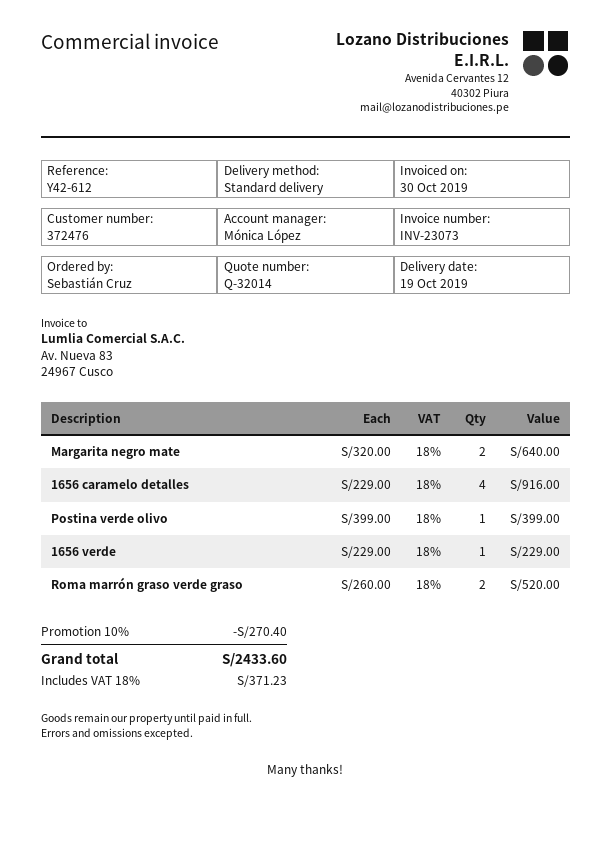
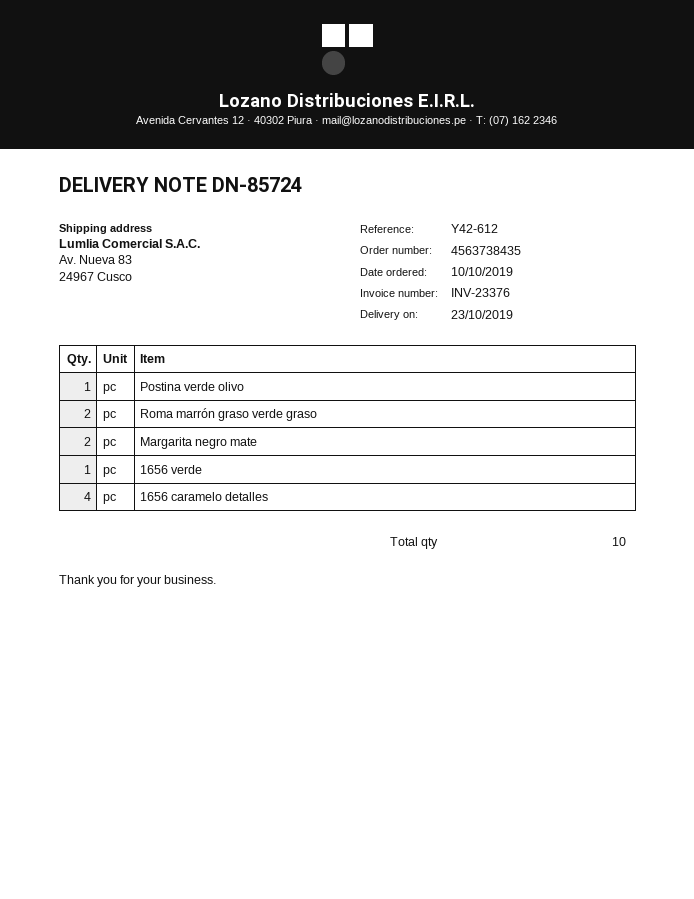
delivery date: 2019-10-19 -> 2019-10-23
invoice number: INV-23073 -> INV-23376

